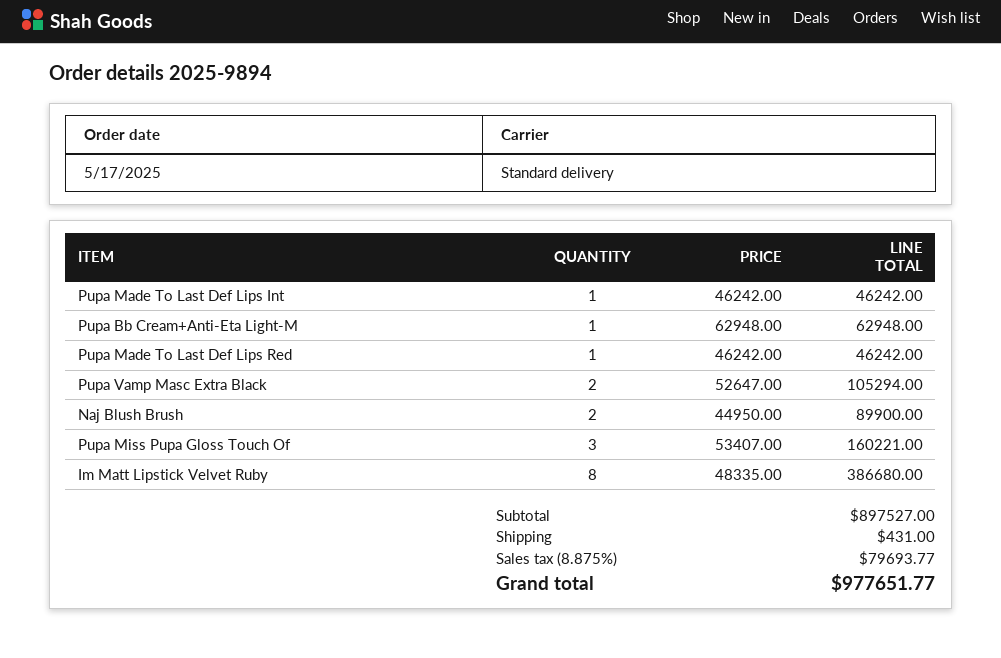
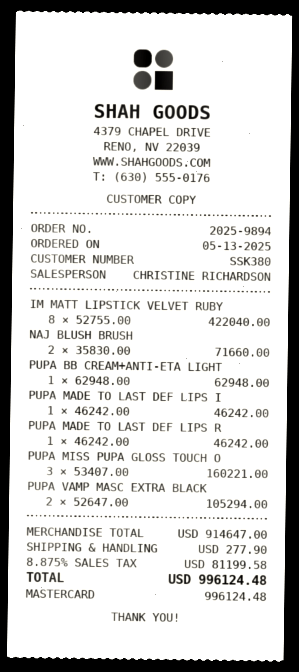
order date: 2025-05-17 -> 2025-05-13
Naj Blush Brush: 2 x 44950.00 = 89900.00 -> 2 x 35830.00 = 71660.00
Im Matt Lipstick Velvet Ruby: 8 x 48335.00 = 386680.00 -> 8 x 52755.00 = 422040.00
subtotal: 897527.00 -> 914647.00
shipping: 431.00 -> 277.90
tax: 8.875% = 79693.77 -> 8.875% = 81199.58
total: 977651.77 -> 996124.48

